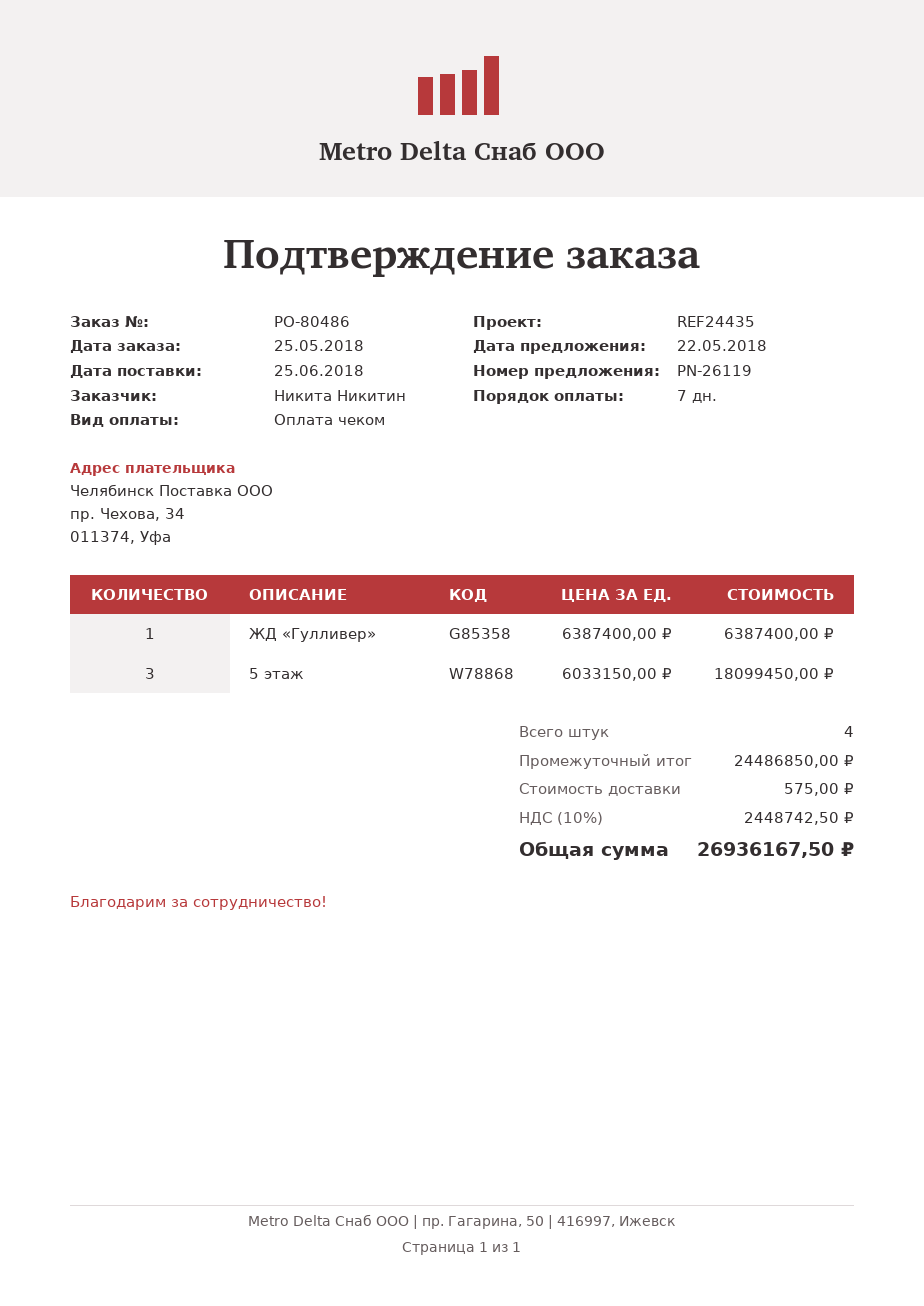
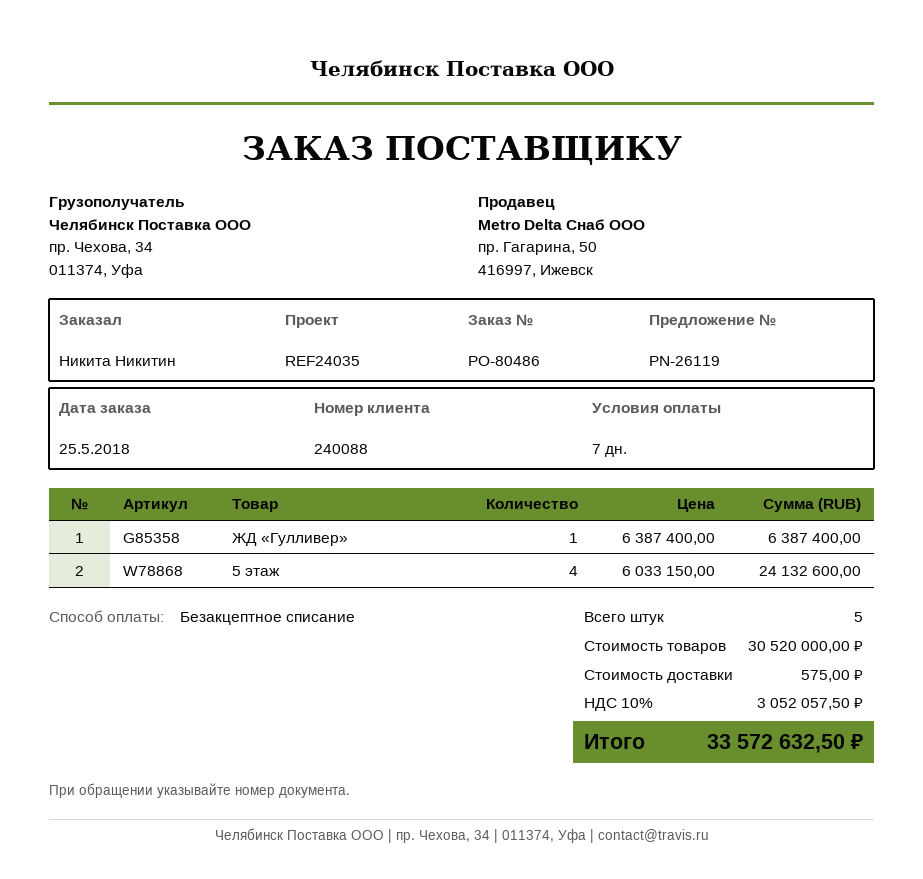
reference: REF24435 -> REF24035
payment method: cheque -> direct debit
5 этаж: 3 x 6033150.00 = 18099450.00 -> 4 x 6033150.00 = 24132600.00
total quantity: 4 -> 5
subtotal: 24486850.00 -> 30520000.00
tax: 10% = 2448742.50 -> 10% = 3052057.50
total: 26936167.50 -> 33572632.50

